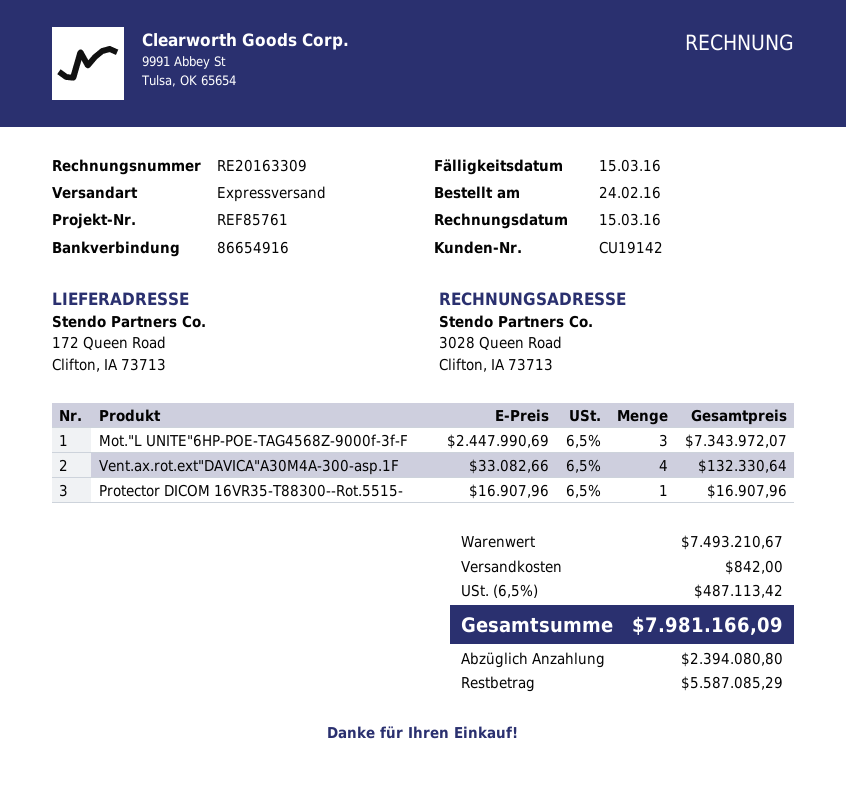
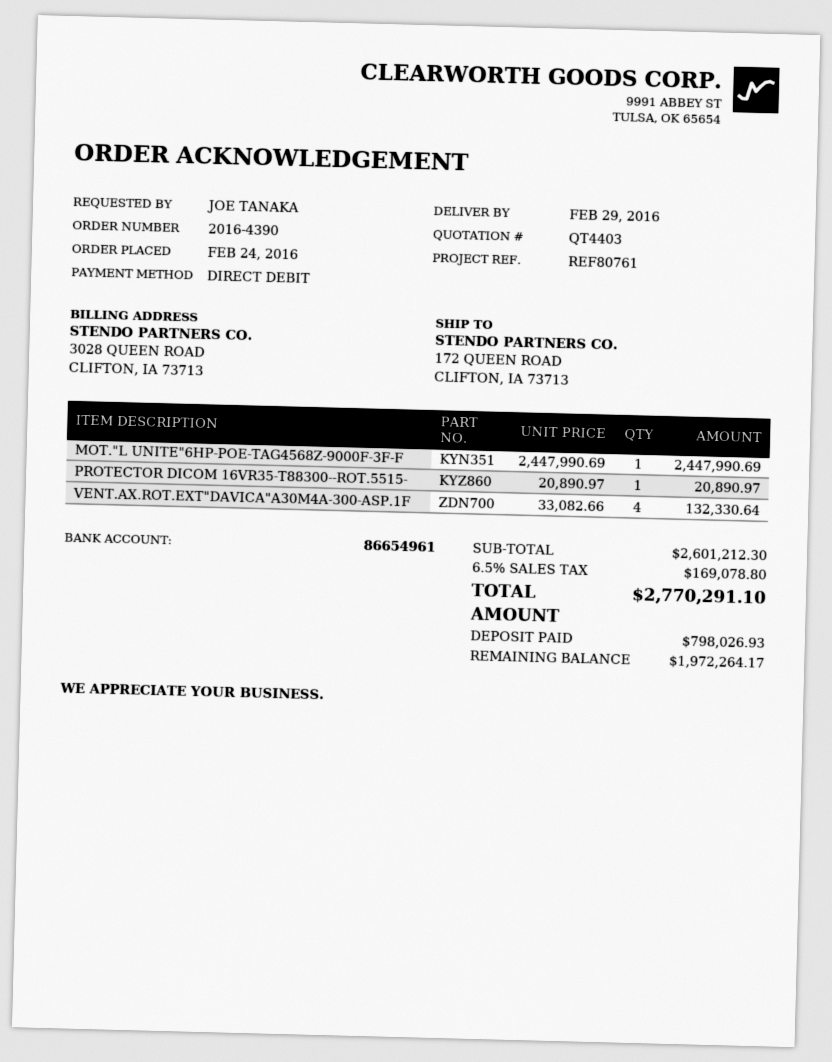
reference: REF85761 -> REF80761
bank account: 86654916 -> 86654961
Mot."L UNITE"6HP-POE-TAG4568Z-9000f-3f-F: 3 x 2447990.69 = 7343972.07 -> 1 x 2447990.69 = 2447990.69
Protector DICOM 16VR35-T88300--Rot.5515-: 1 x 16907.96 = 16907.96 -> 1 x 20890.97 = 20890.97
subtotal: 7493210.67 -> 2601212.30
shipping: 842.00 -> none
tax: 6.5% = 487113.42 -> 6.5% = 169078.80
total: 7981166.09 -> 2770291.10
deposit: 2394080.80 -> 798026.93
balance: 5587085.29 -> 1972264.17

